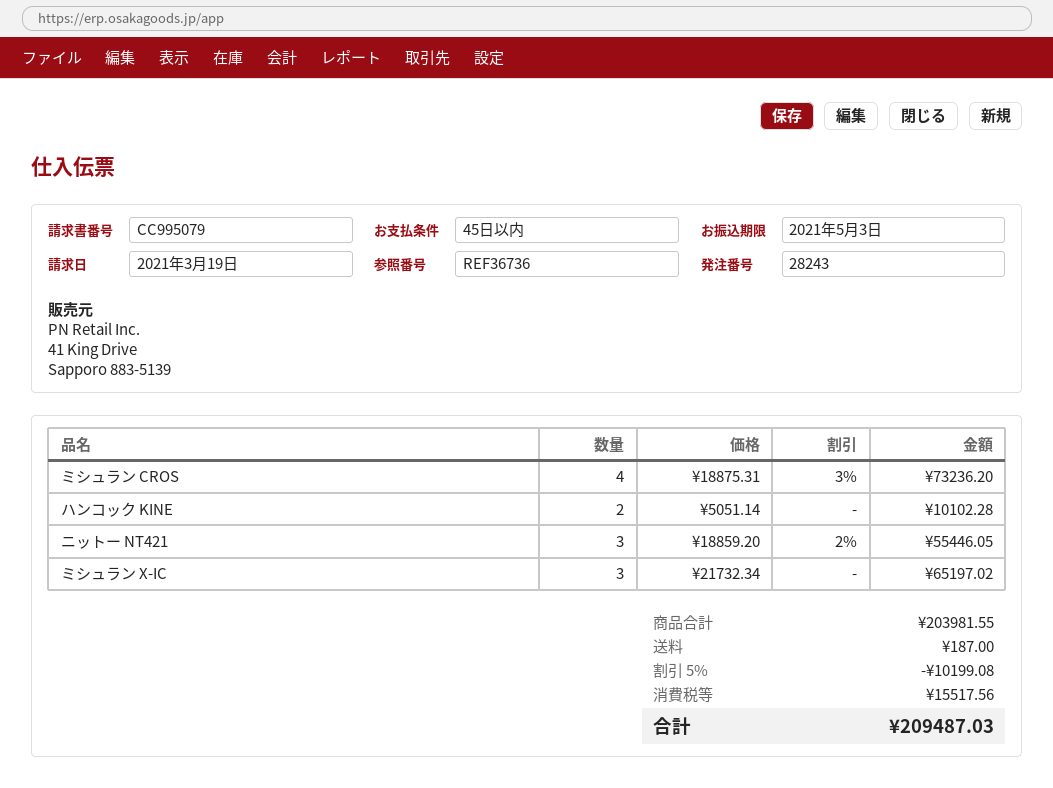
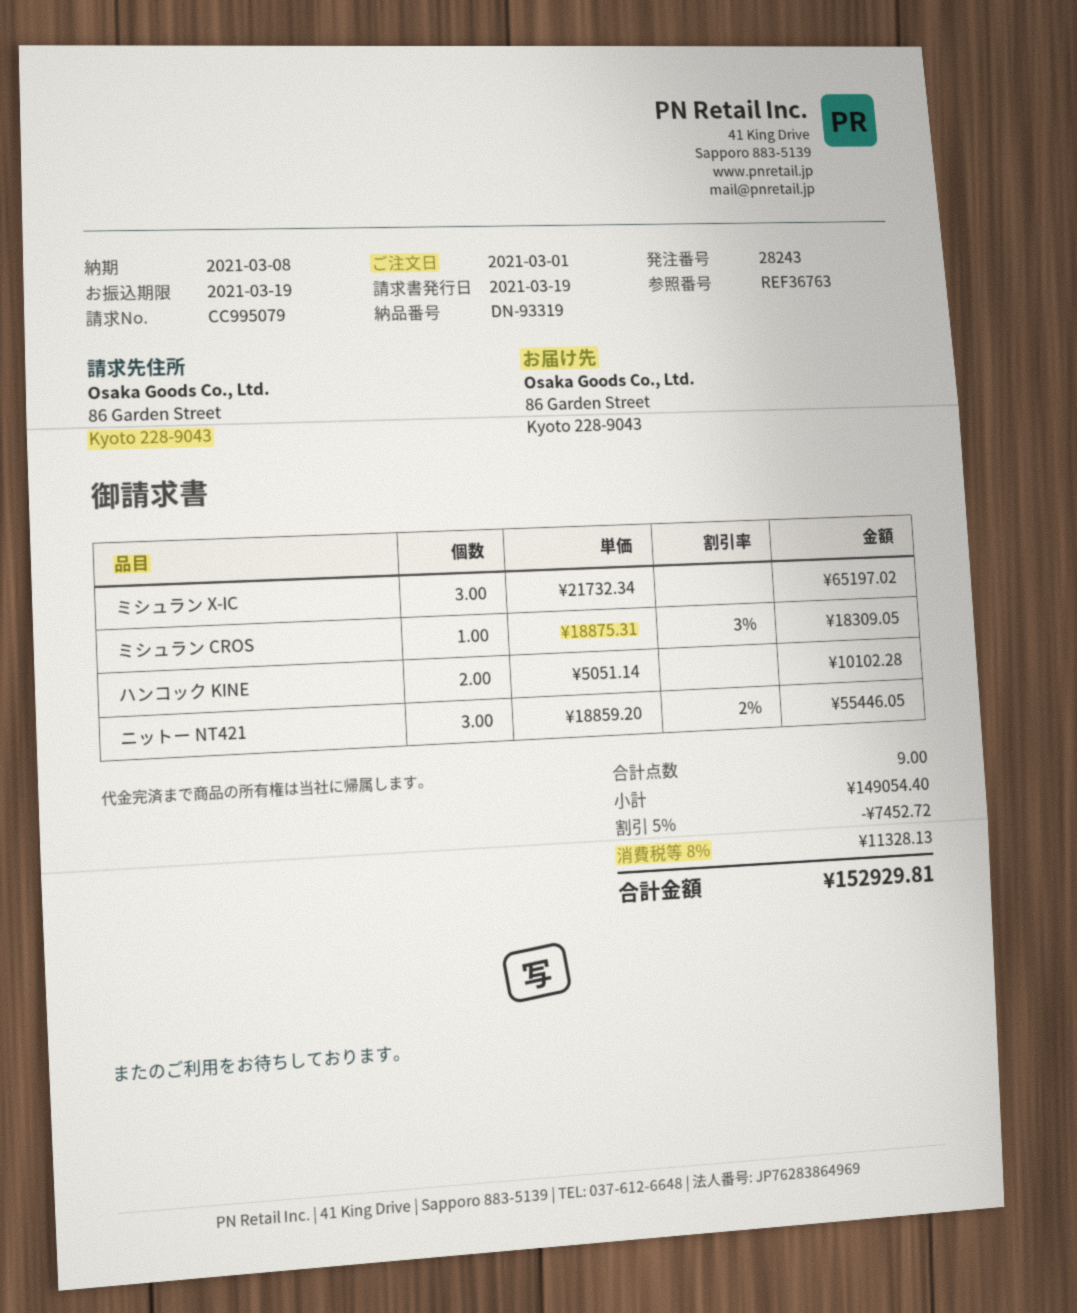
due date: 2021-05-03 -> 2021-03-19
reference: REF36736 -> REF36763
ミシュラン CROS: 4 x 18875.31 - 3% = 73236.20 -> 1 x 18875.31 - 3% = 18309.05
subtotal: 203981.55 -> 149054.40
discount: 5% = 10199.08 -> 5% = 7452.72
shipping: 187.00 -> none
tax: 15517.56 -> 11328.13
total: 209487.03 -> 152929.81

